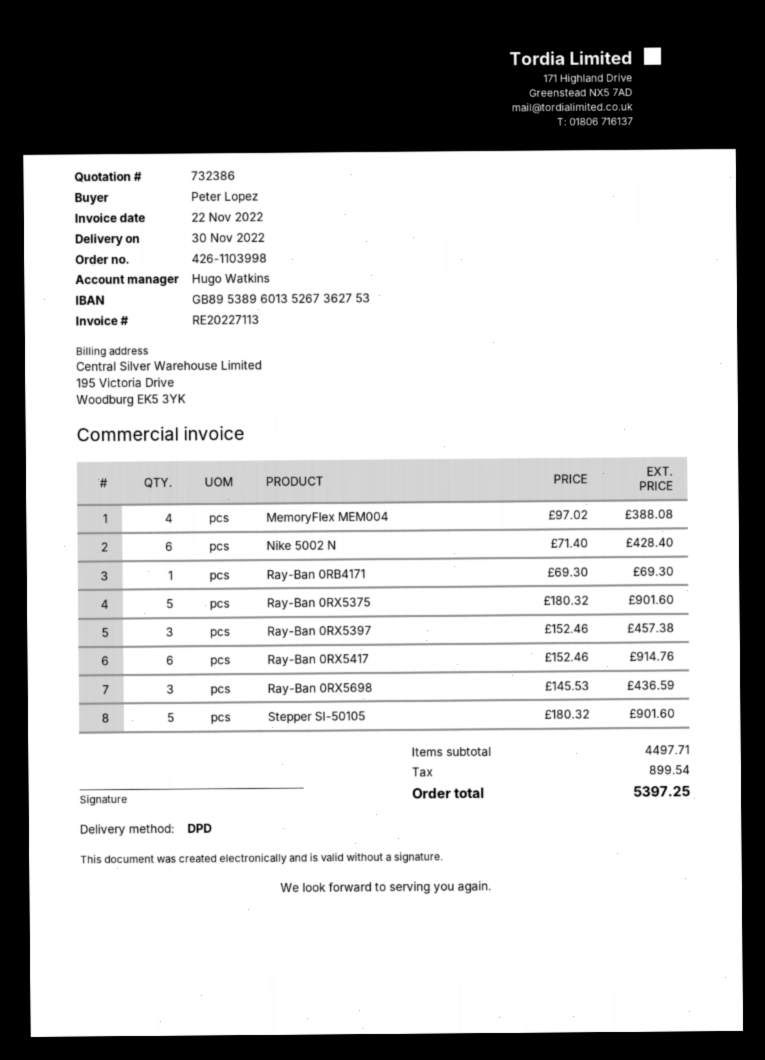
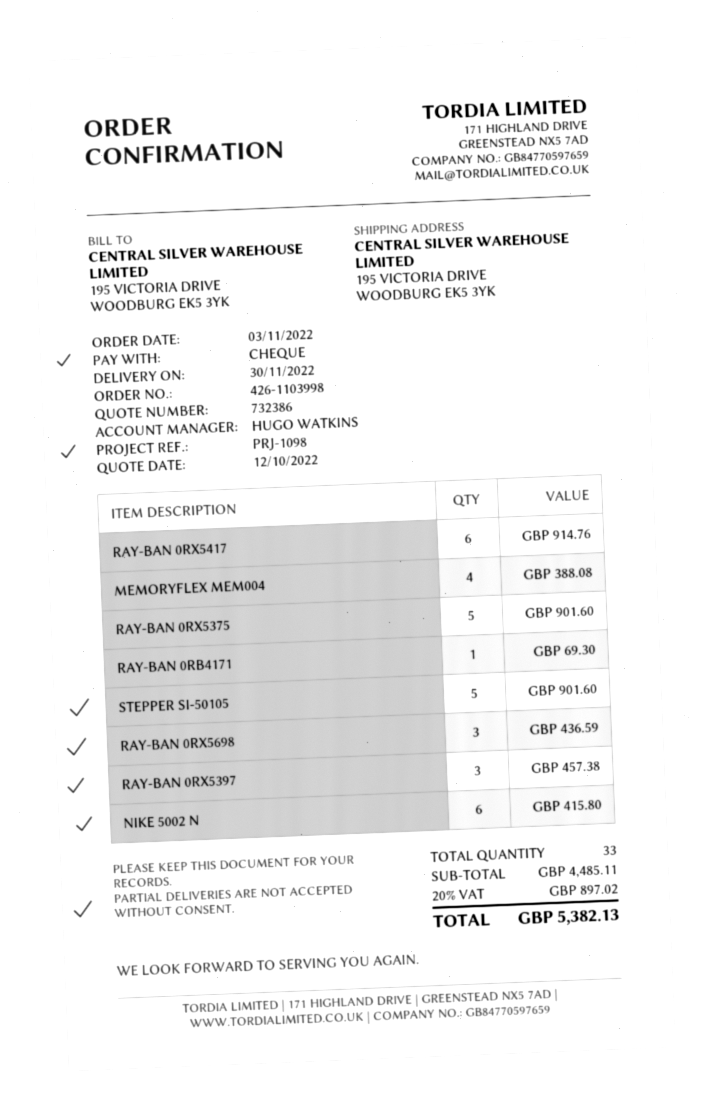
Nike 5002 N: 6 for 428.40 -> 6 for 415.80
subtotal: 4497.71 -> 4485.11
tax: 899.54 -> 897.02
total: 5397.25 -> 5382.13

